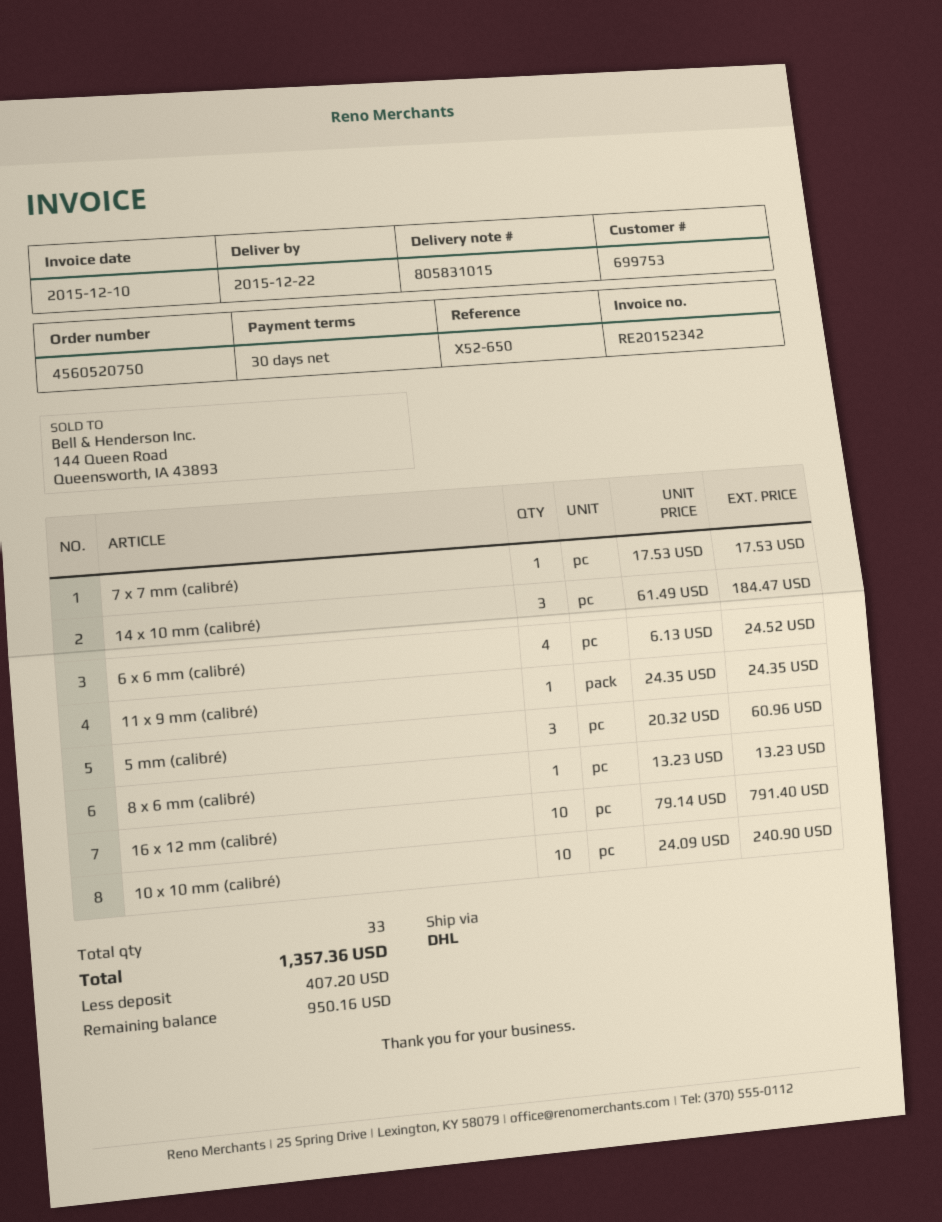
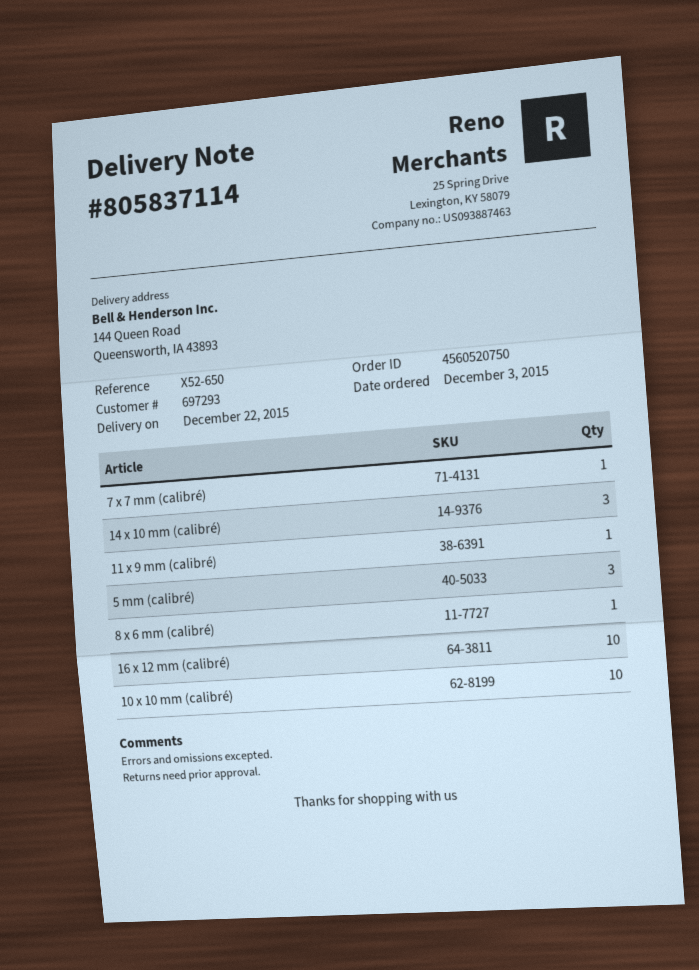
delivery note number: 805831015 -> 805837114
customer number: 699753 -> 697293
6 x 6 mm (calibré): 4 -> none

